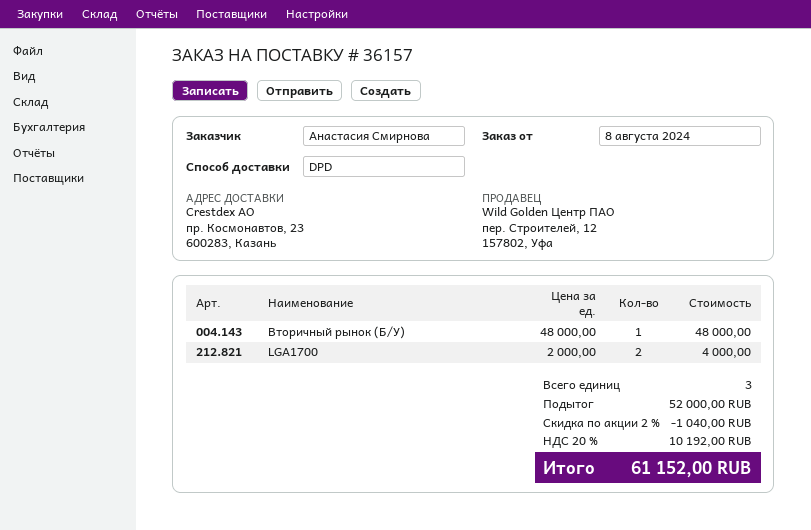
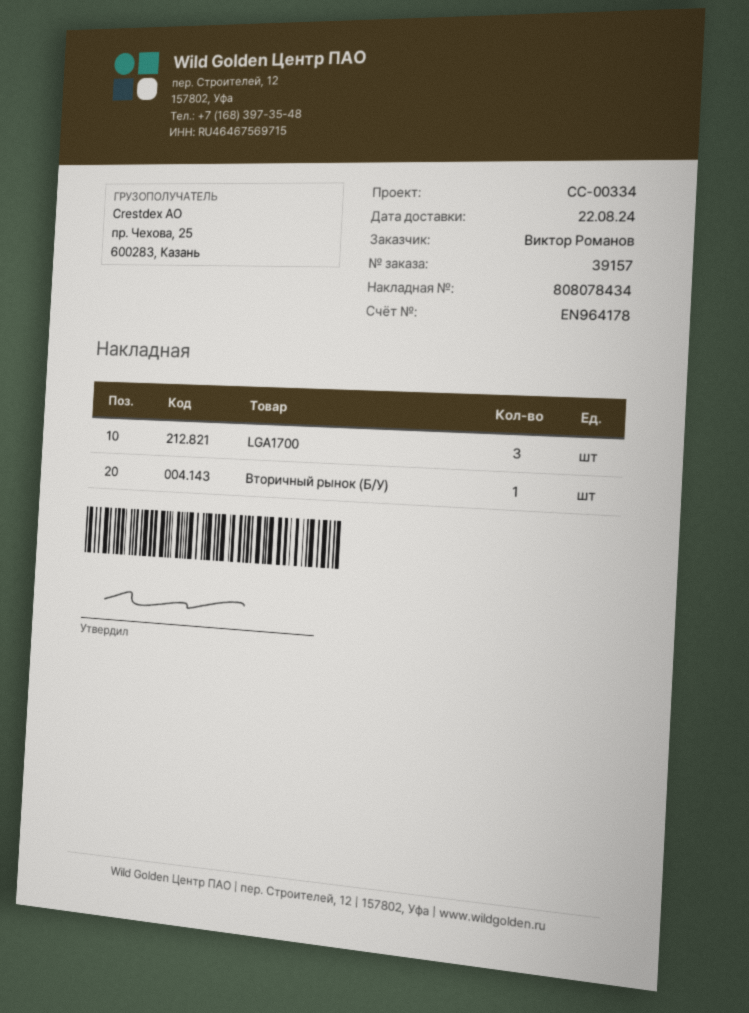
order number: 36157 -> 39157
ordered by: Анастасия Смирнова -> Виктор Романов
ship to: пр. Космонавтов, 23, 600283, Казань -> пр. Чехова, 25, 600283, Казань
LGA1700: 2 -> 3

